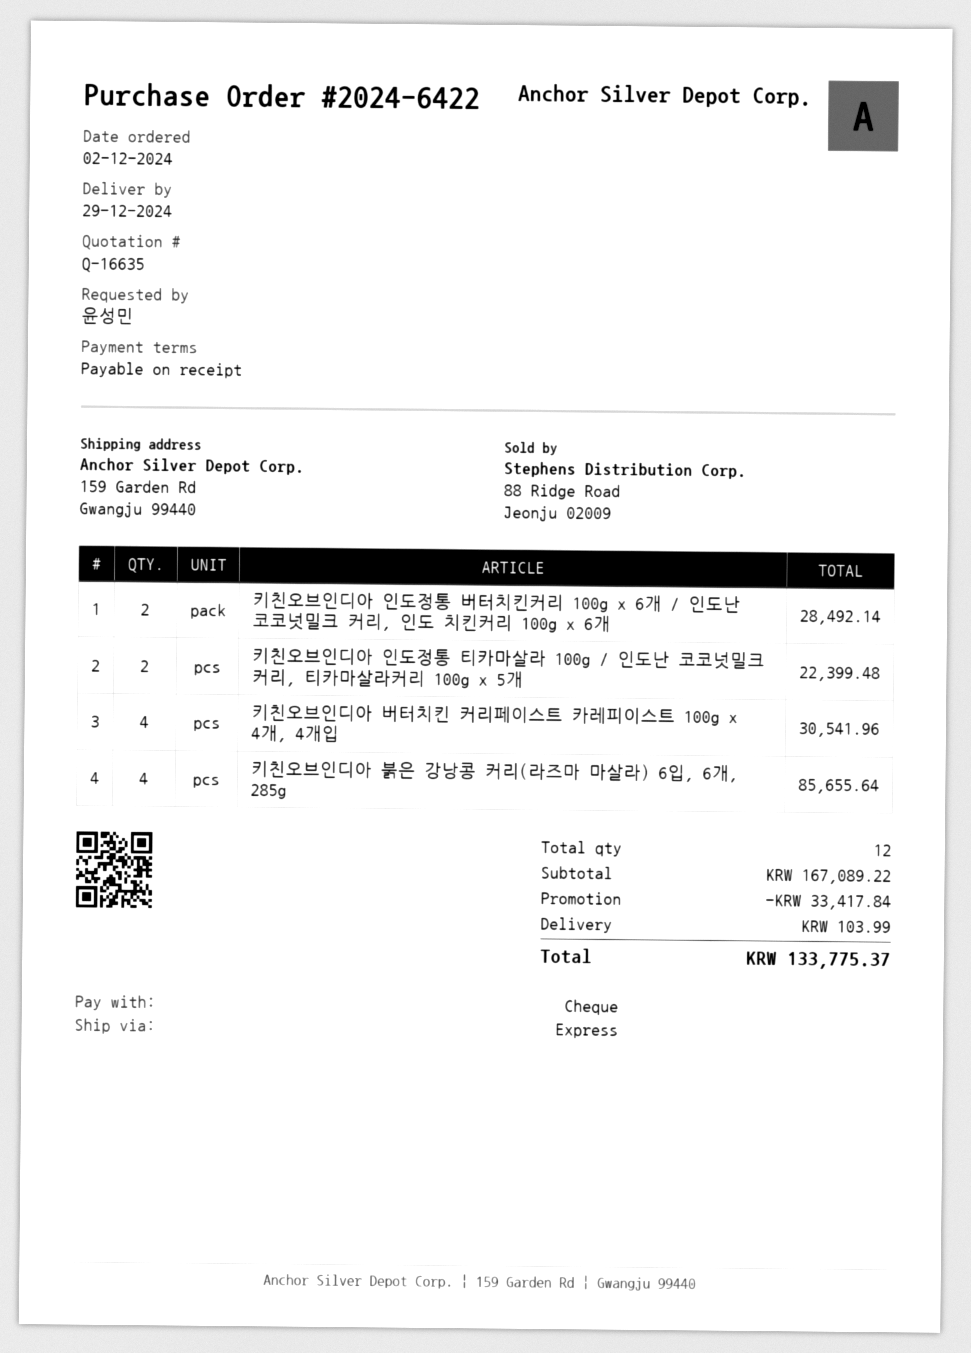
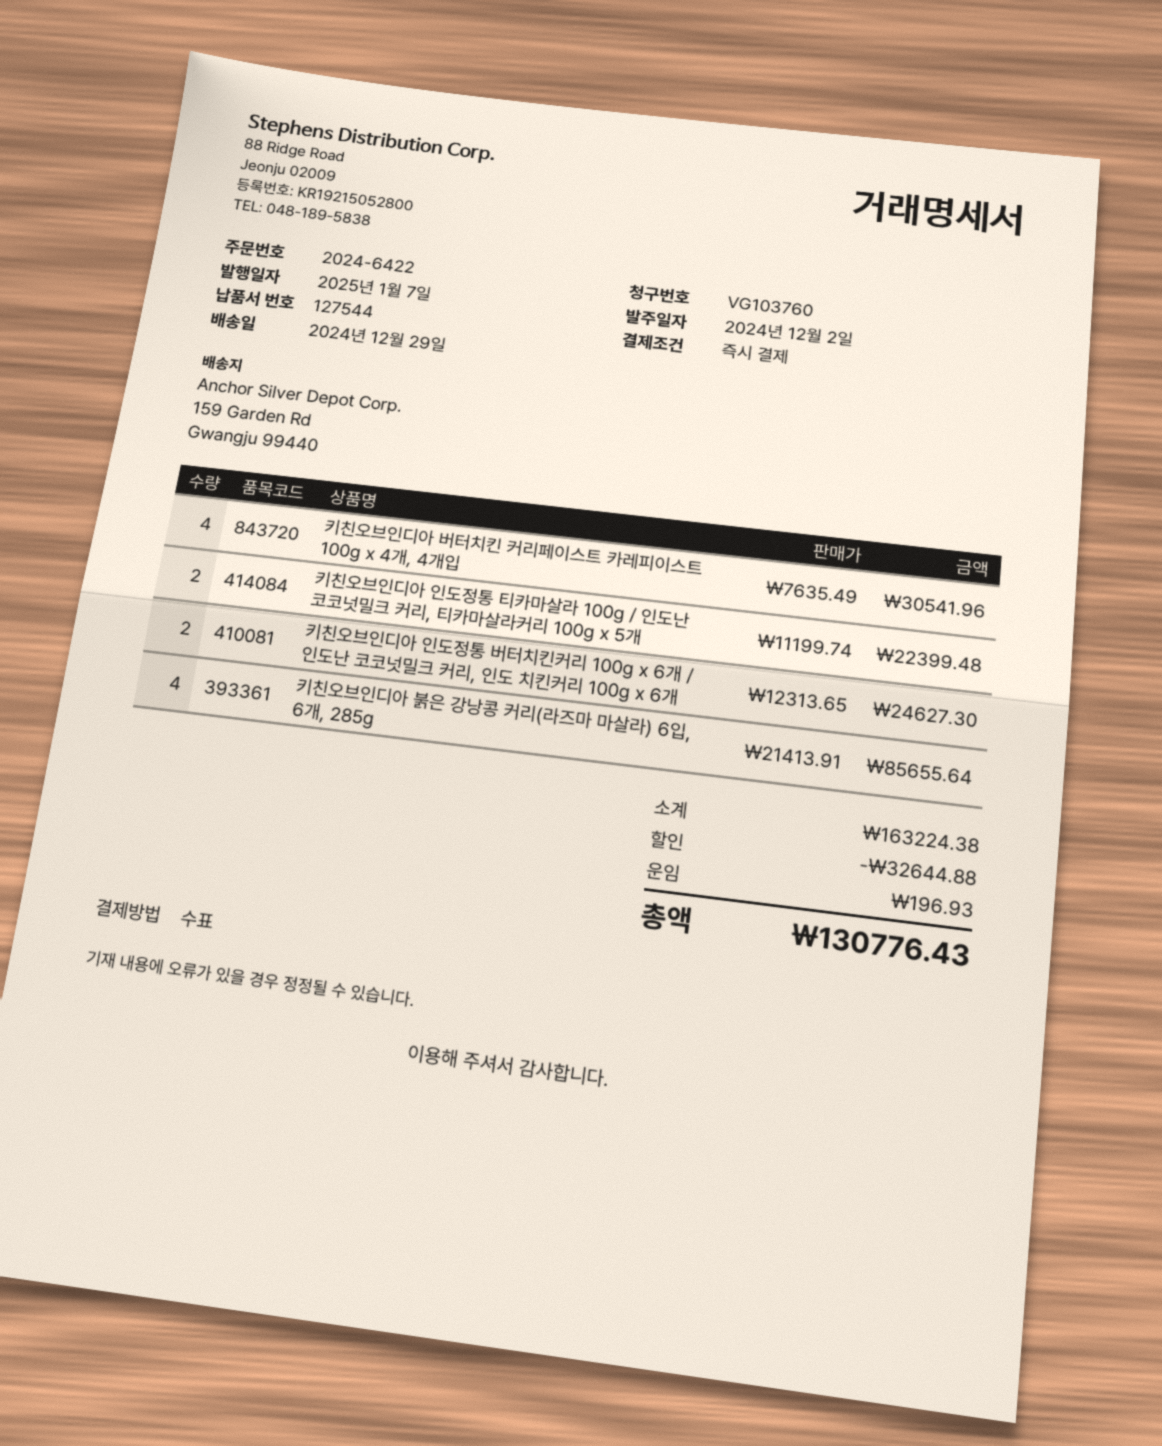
키친오브인디아 인도정통 버터치킨커리 100g x 6개 / 인도난 코코넛밀크 커리, 인도 치킨커리 100g x 6개: 2 for 28492.14 -> 2 for 24627.30
subtotal: 167089.22 -> 163224.38
discount: 33417.84 -> 32644.88
shipping: 103.99 -> 196.93
total: 133775.37 -> 130776.43

